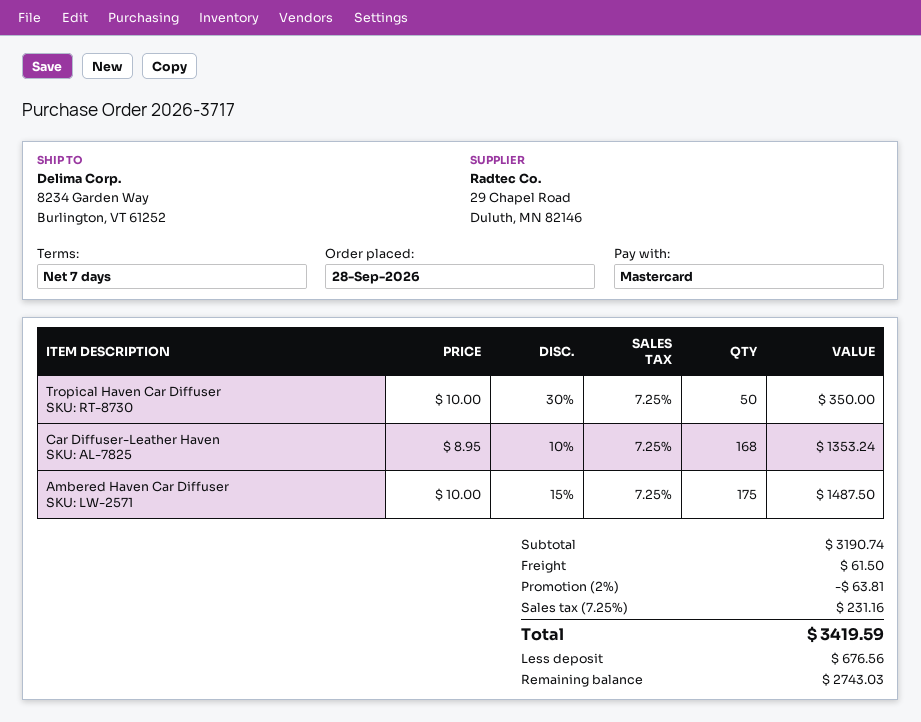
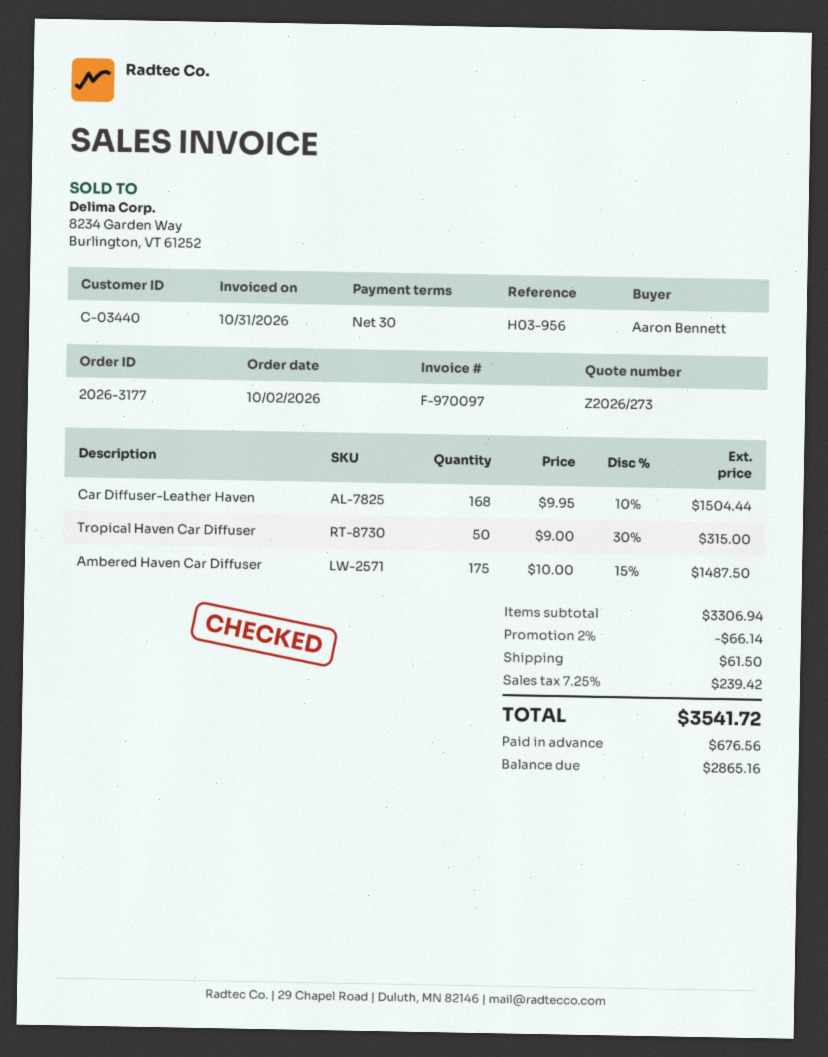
order number: 2026-3717 -> 2026-3177
order date: 2026-09-28 -> 2026-10-02
payment terms: 7 days -> 30 days
Tropical Haven Car Diffuser: 50 x 10.00 - 30% = 350.00 -> 50 x 9.00 - 30% = 315.00
Car Diffuser-Leather Haven: 168 x 8.95 - 10% = 1353.24 -> 168 x 9.95 - 10% = 1504.44
subtotal: 3190.74 -> 3306.94
discount: 2% = 63.81 -> 2% = 66.14
tax: 7.25% = 231.16 -> 7.25% = 239.42
total: 3419.59 -> 3541.72
balance: 2743.03 -> 2865.16

